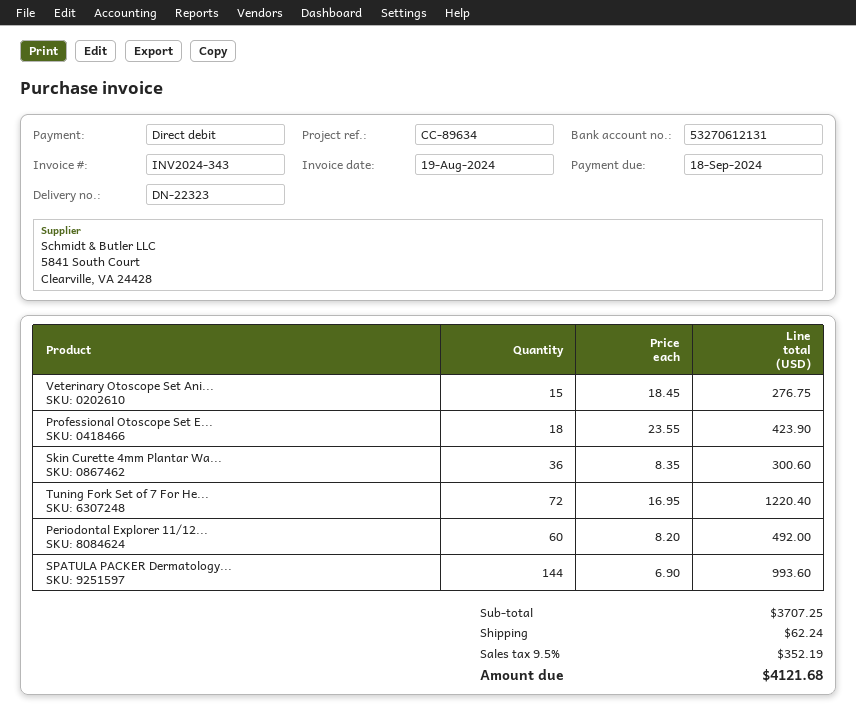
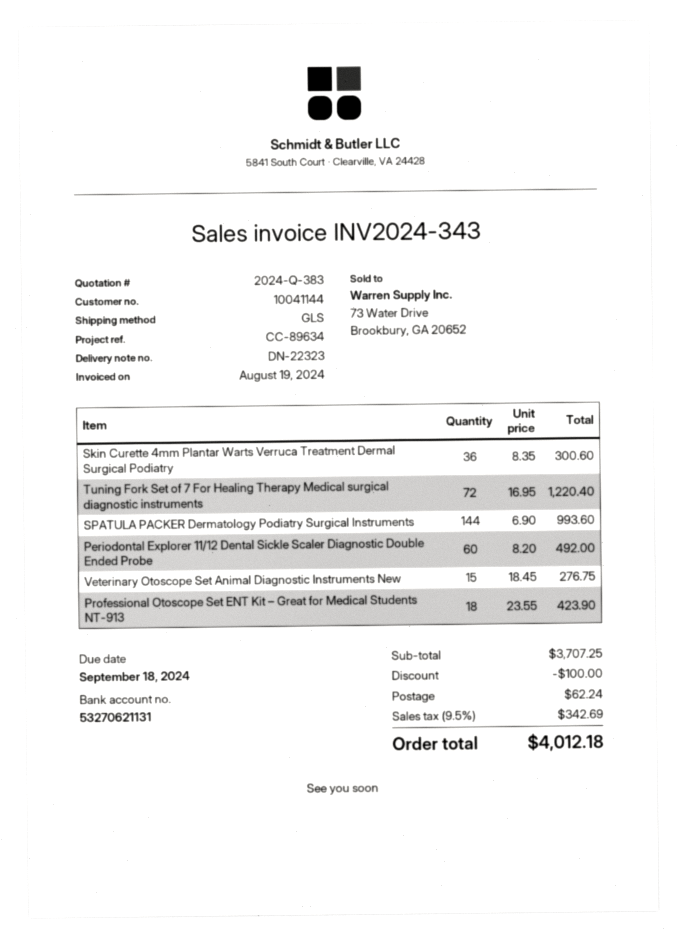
bank account: 53270612131 -> 53270621131
discount: none -> 100.00
tax: 9.5% = 352.19 -> 9.5% = 342.69
total: 4121.68 -> 4012.18

